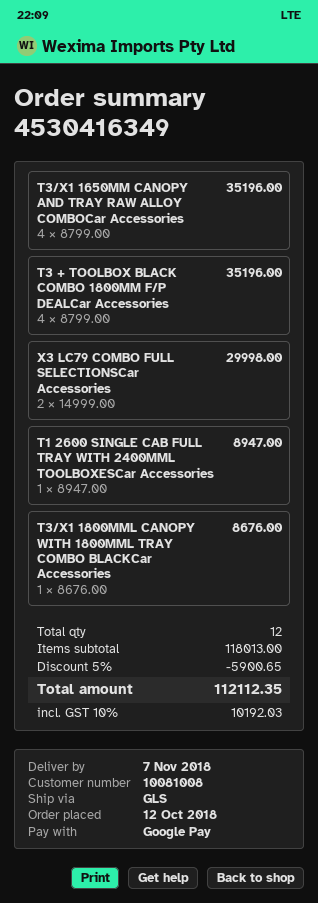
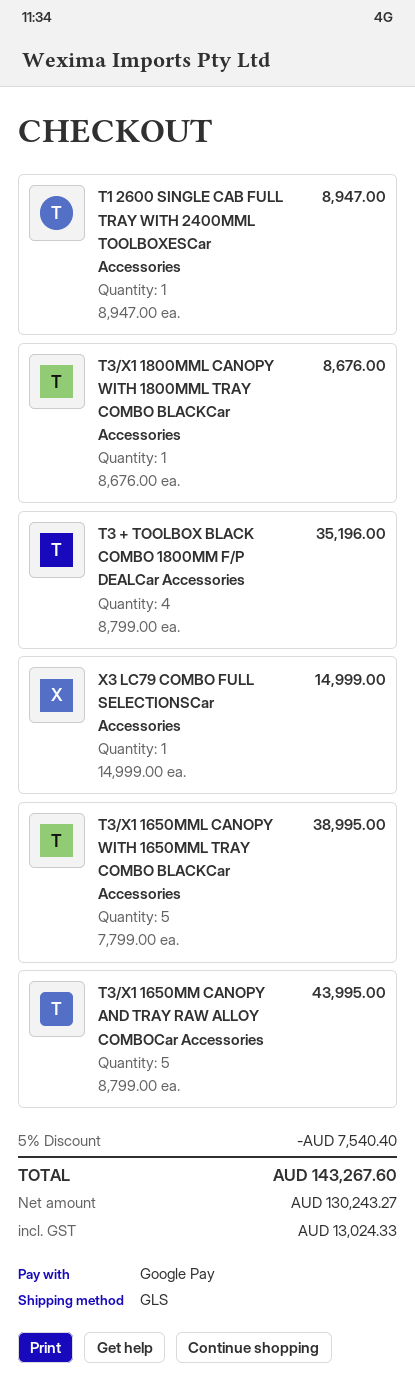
T3/X1 1650MM CANOPY AND TRAY RAW ALLOY COMBOCar Accessories: 4 x 8799.00 = 35196.00 -> 5 x 8799.00 = 43995.00
X3 LC79 COMBO FULL SELECTIONSCar Accessories: 2 x 14999.00 = 29998.00 -> 1 x 14999.00 = 14999.00
T3/X1 1650MML CANOPY WITH 1650MML TRAY COMBO BLACKCar Accessories: none -> 5 x 7799.00 = 38995.00
discount: 5% = 5900.65 -> 5% = 7540.40
tax: 10192.03 -> 13024.33
total: 112112.35 -> 143267.60

